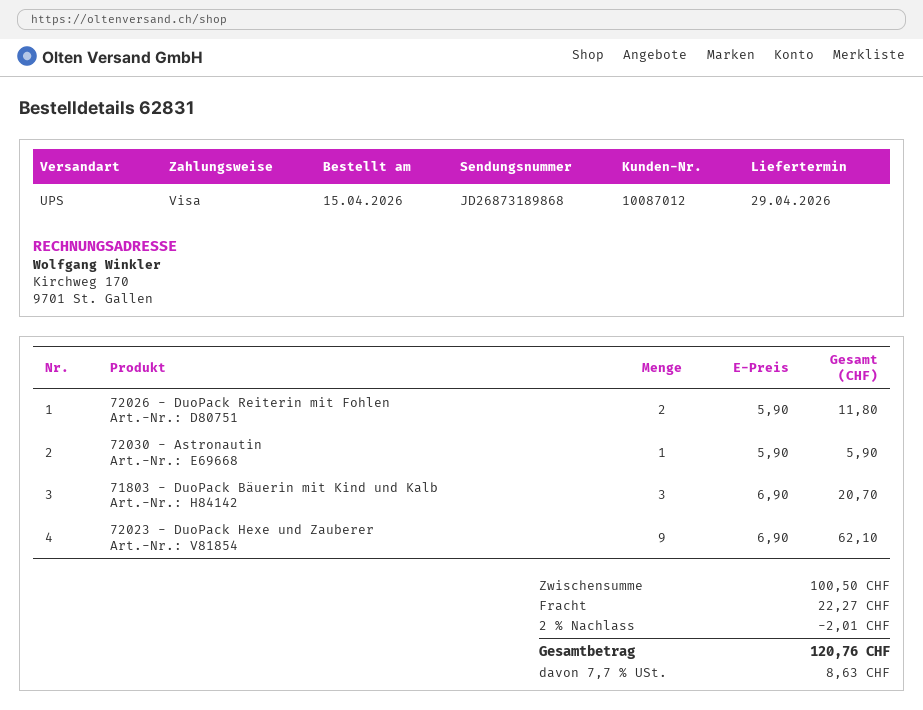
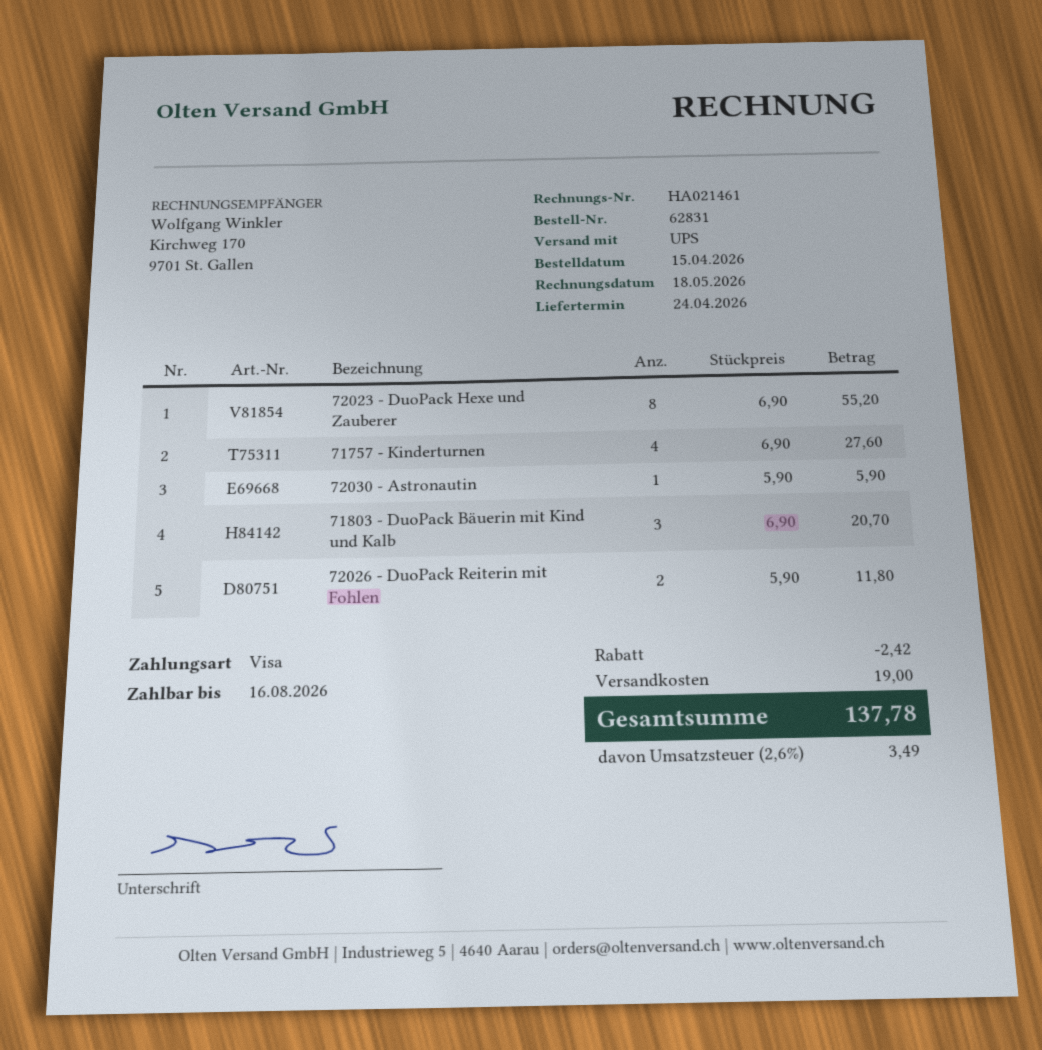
delivery date: 2026-04-29 -> 2026-04-24
72023 - DuoPack Hexe und Zauberer: 9 x 6.90 = 62.10 -> 8 x 6.90 = 55.20
71757 - Kinderturnen: none -> 4 x 6.90 = 27.60
discount: 2.01 -> 2.42
shipping: 22.27 -> 19.00
tax: 7.7% = 8.63 -> 2.6% = 3.49
total: 120.76 -> 137.78

